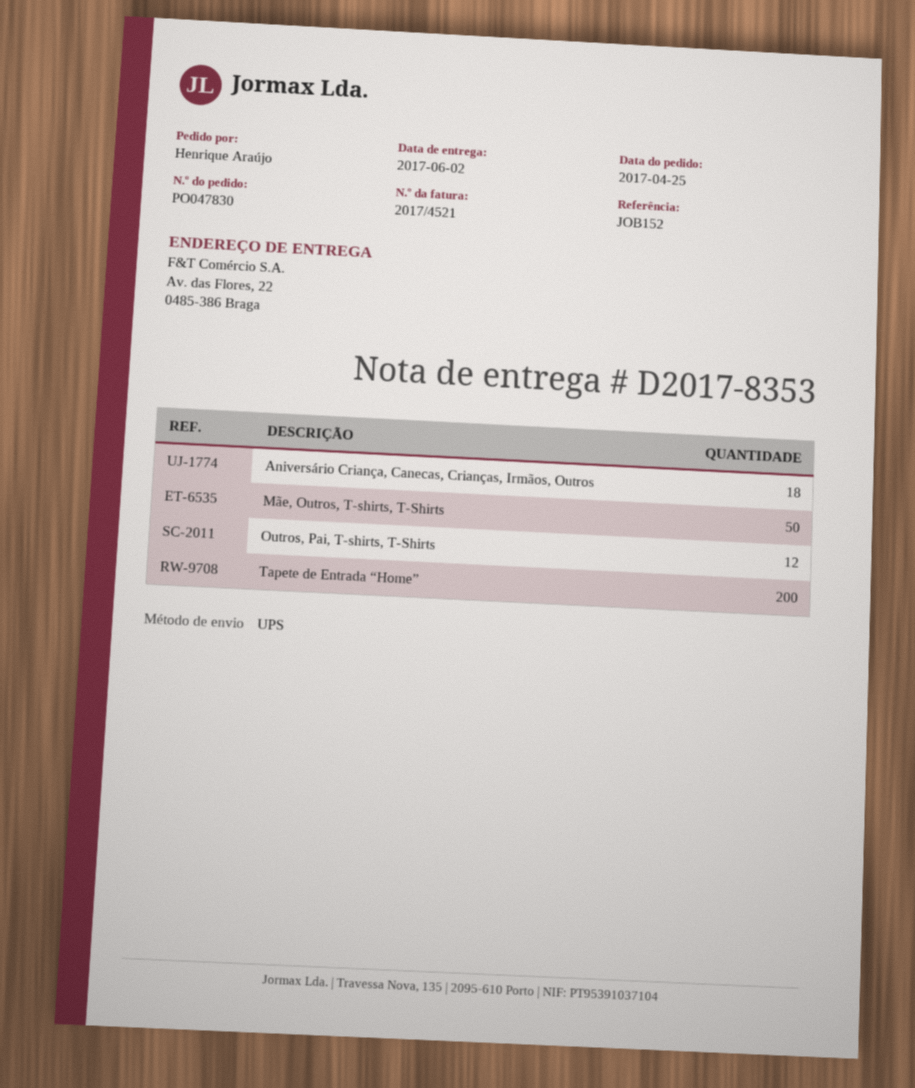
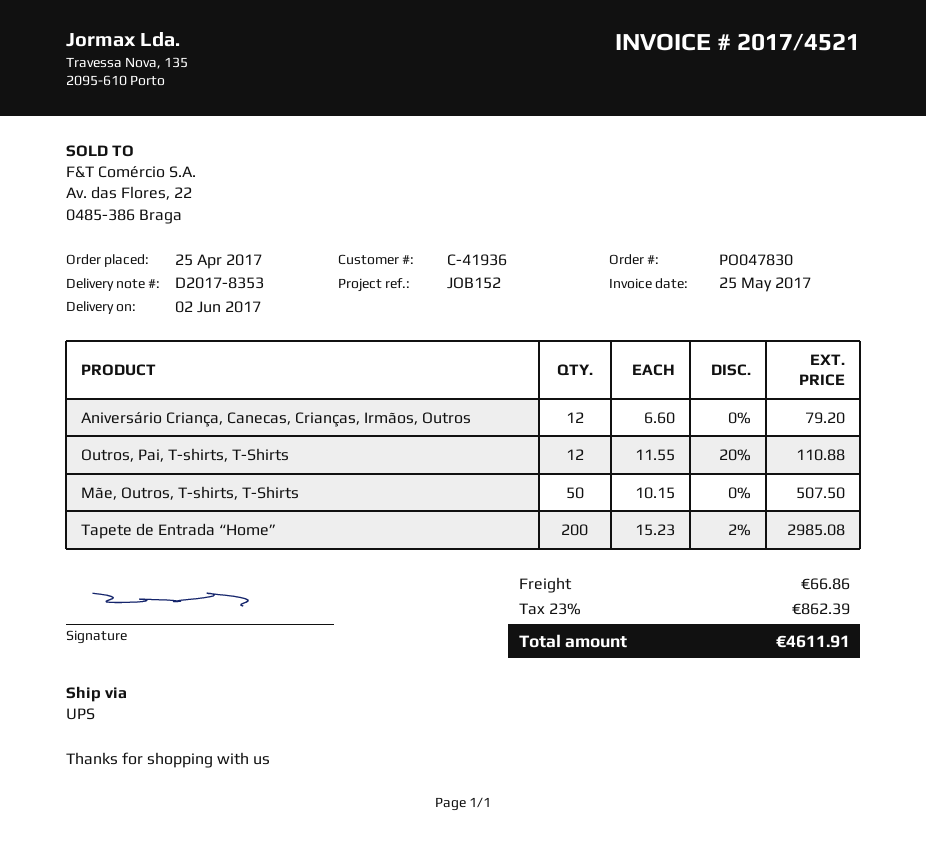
Aniversário Criança, Canecas, Crianças, Irmãos, Outros: 18 -> 12

